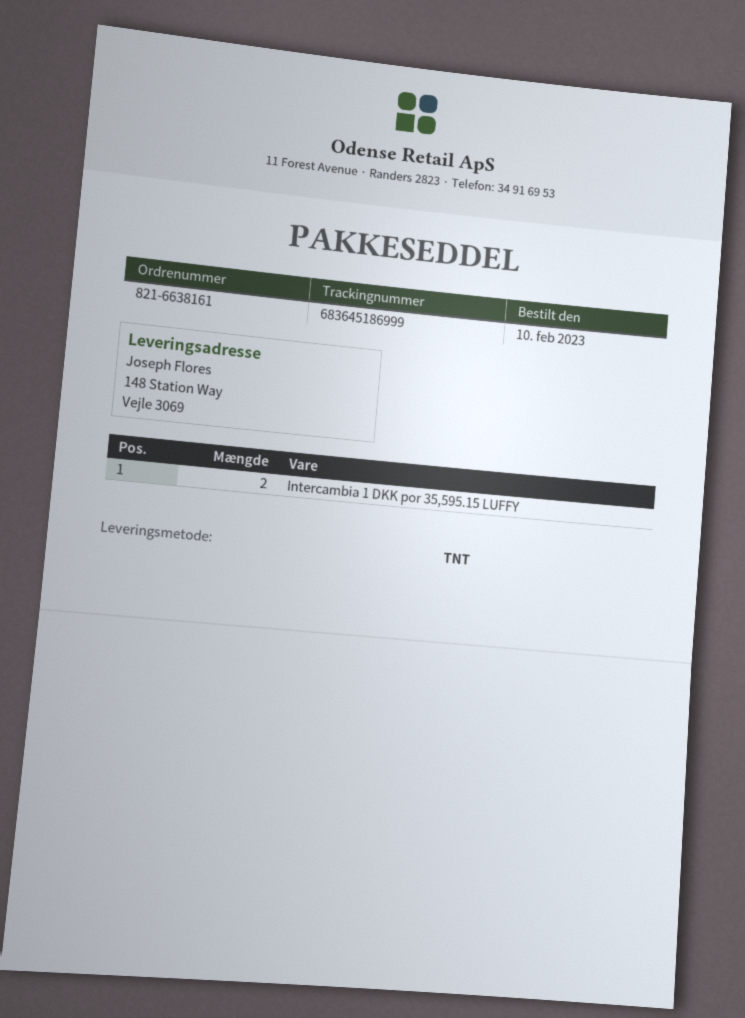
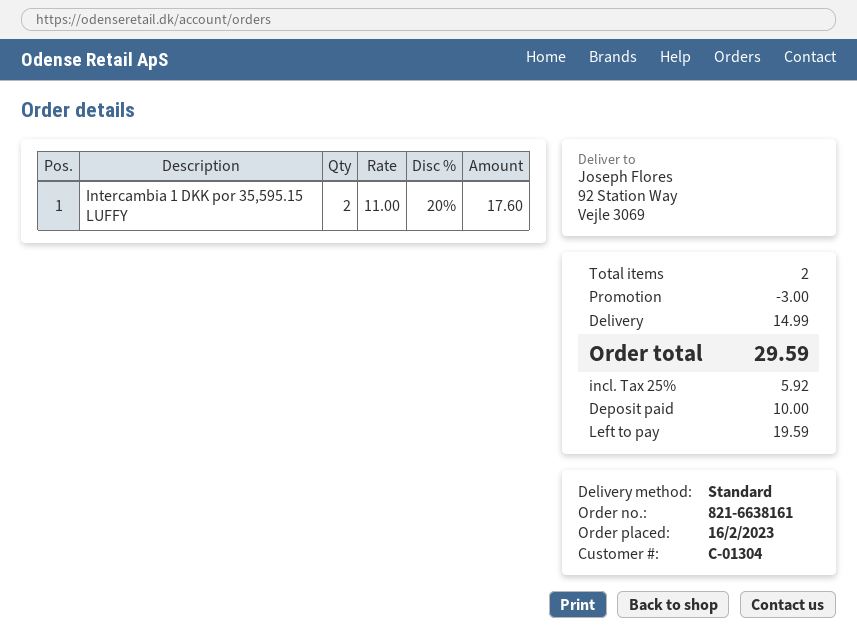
order date: 2023-02-10 -> 2023-02-16
shipping method: TNT -> standard
ship to: 148 Station Way, Vejle 3069 -> 92 Station Way, Vejle 3069

